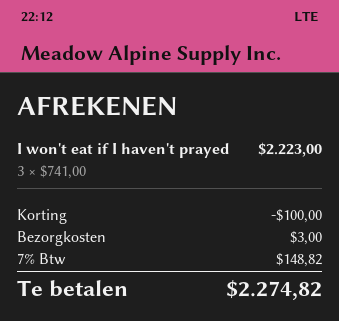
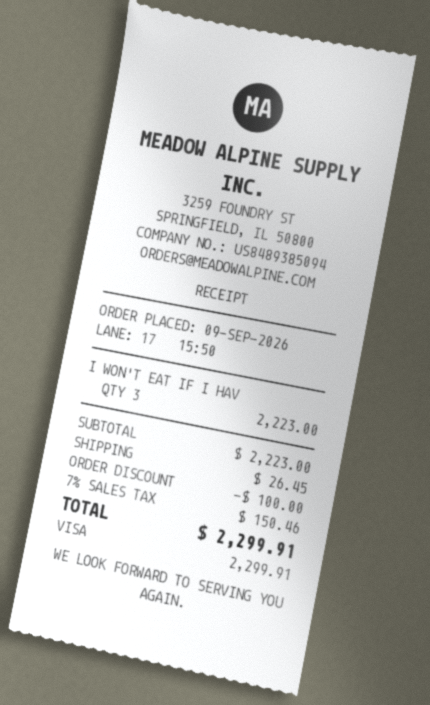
shipping: 3.00 -> 26.45
tax: 7% = 148.82 -> 7% = 150.46
total: 2274.82 -> 2299.91

